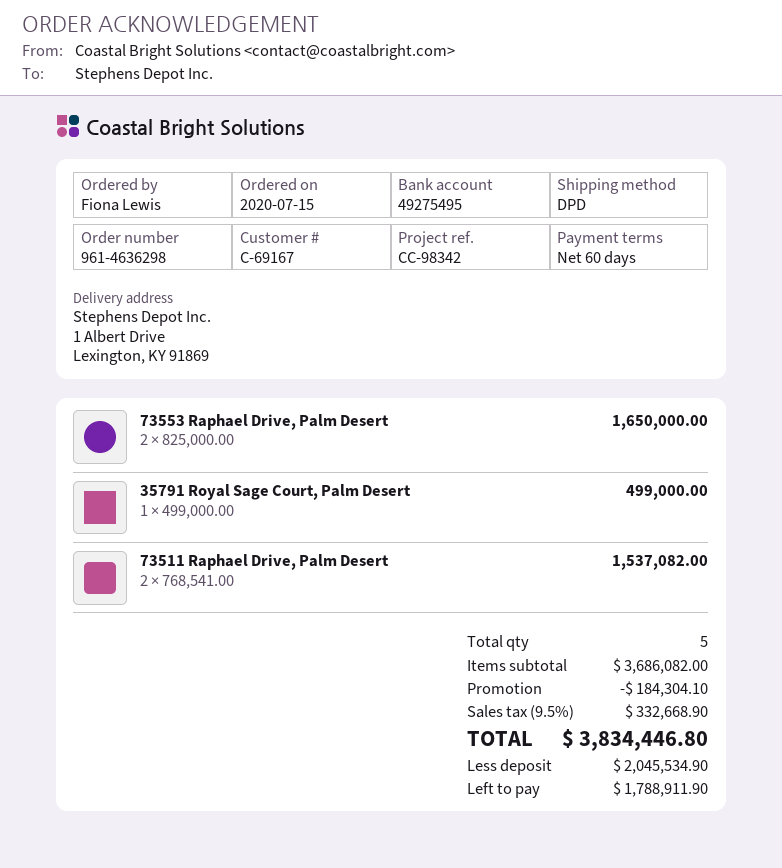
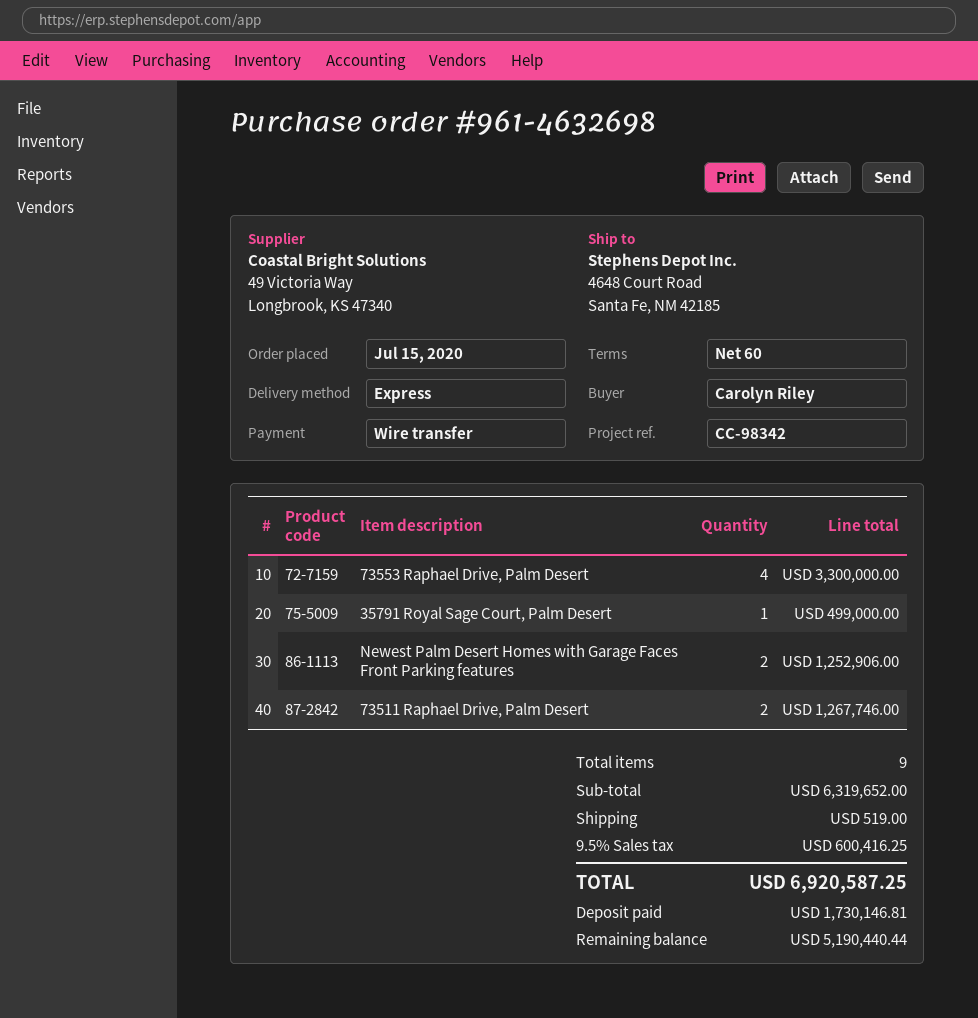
order number: 961-4636298 -> 961-4632698
ordered by: Fiona Lewis -> Carolyn Riley
shipping method: DPD -> express
ship to: 1 Albert Drive, Lexington, KY 91869 -> 4648 Court Road, Santa Fe, NM 42185
73553 Raphael Drive, Palm Desert: 2 for 1650000.00 -> 4 for 3300000.00
73511 Raphael Drive, Palm Desert: 2 for 1537082.00 -> 2 for 1267746.00
Newest Palm Desert Homes with Garage Faces Front Parking features: none -> 2 for 1252906.00
total quantity: 5 -> 9
subtotal: 3686082.00 -> 6319652.00
discount: 184304.10 -> none
shipping: none -> 519.00
tax: 9.5% = 332668.90 -> 9.5% = 600416.25
total: 3834446.80 -> 6920587.25
deposit: 2045534.90 -> 1730146.81
balance: 1788911.90 -> 5190440.44

